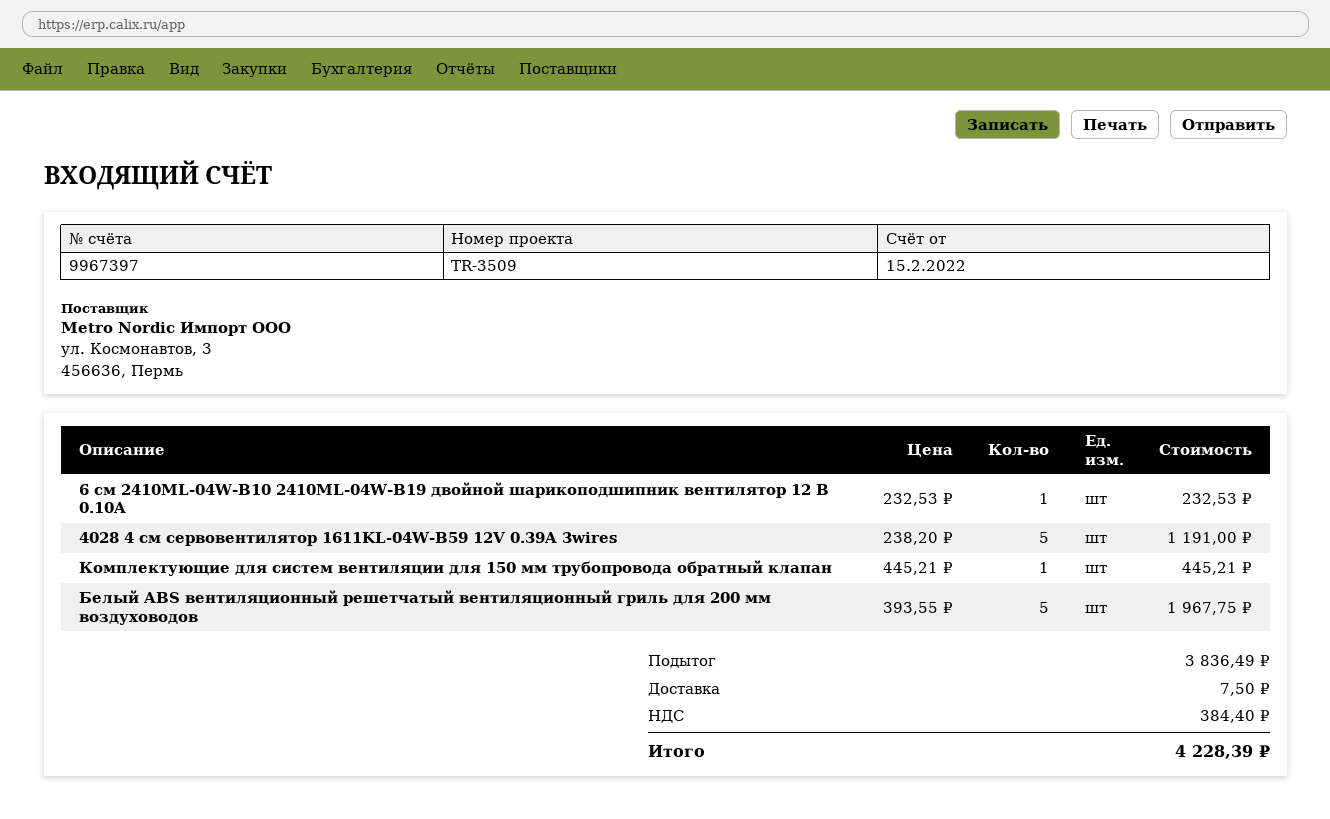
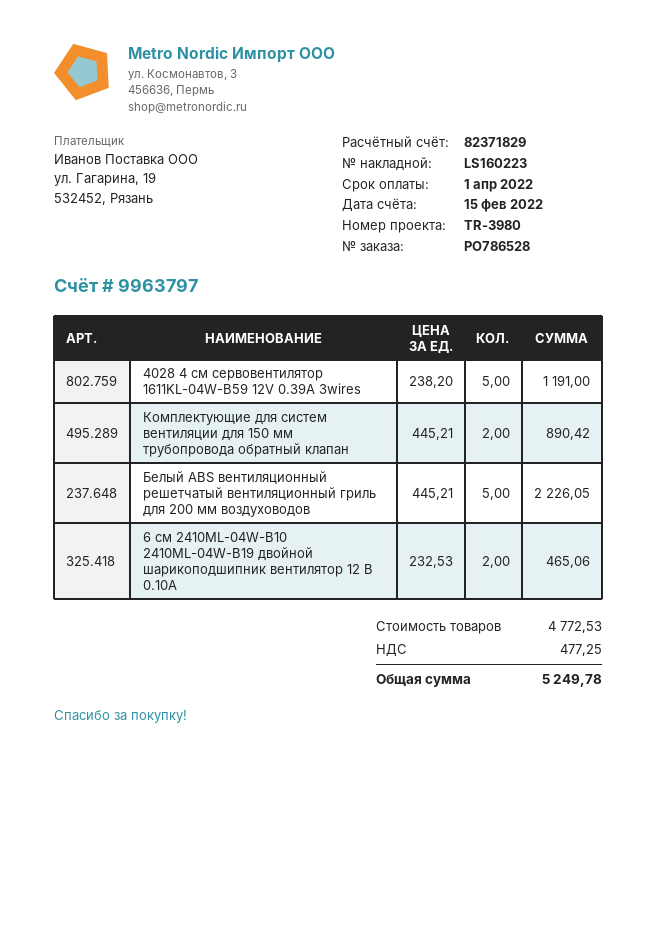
invoice number: 9967397 -> 9963797
reference: TR-3509 -> TR-3980
6 см 2410ML-04W-B10 2410ML-04W-B19 двойной шарикоподшипник вентилятор 12 В 0.10A: 1 x 232.53 = 232.53 -> 2 x 232.53 = 465.06
Комплектующие для систем вентиляции для 150 мм трубопровода обратный клапан: 1 x 445.21 = 445.21 -> 2 x 445.21 = 890.42
Белый ABS вентиляционный решетчатый вентиляционный гриль для 200 мм воздуховодов: 5 x 393.55 = 1967.75 -> 5 x 445.21 = 2226.05
subtotal: 3836.49 -> 4772.53
shipping: 7.50 -> none
tax: 384.40 -> 477.25
total: 4228.39 -> 5249.78

